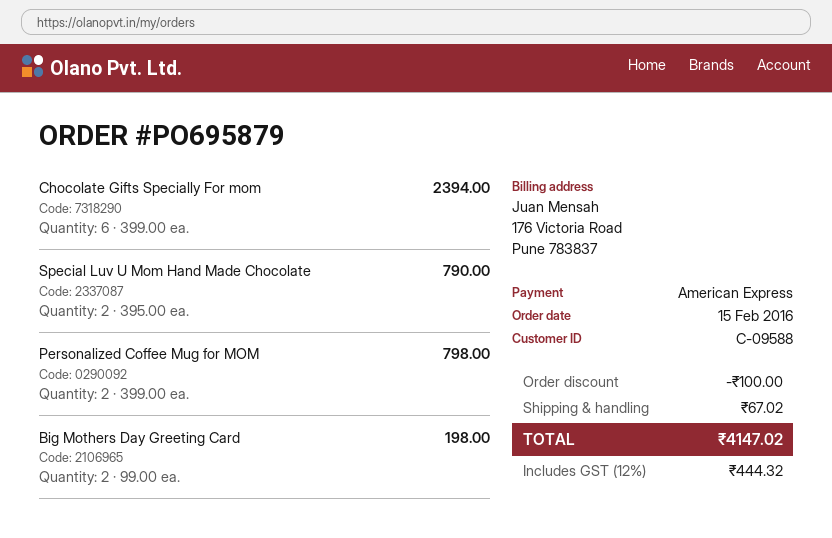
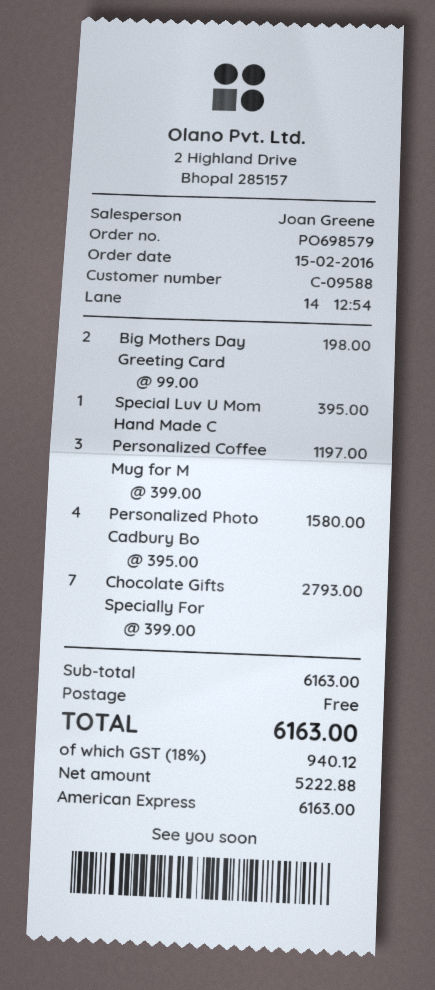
order number: PO695879 -> PO698579
Chocolate Gifts Specially For mom: 6 x 399.00 = 2394.00 -> 7 x 399.00 = 2793.00
Special Luv U Mom Hand Made Chocolate: 2 x 395.00 = 790.00 -> 1 x 395.00 = 395.00
Personalized Coffee Mug for MOM: 2 x 399.00 = 798.00 -> 3 x 399.00 = 1197.00
Personalized Photo Cadbury Bo: none -> 4 x 395.00 = 1580.00
discount: 100.00 -> none
shipping: 67.02 -> 0.00
tax: 12% = 444.32 -> 18% = 940.12
total: 4147.02 -> 6163.00

